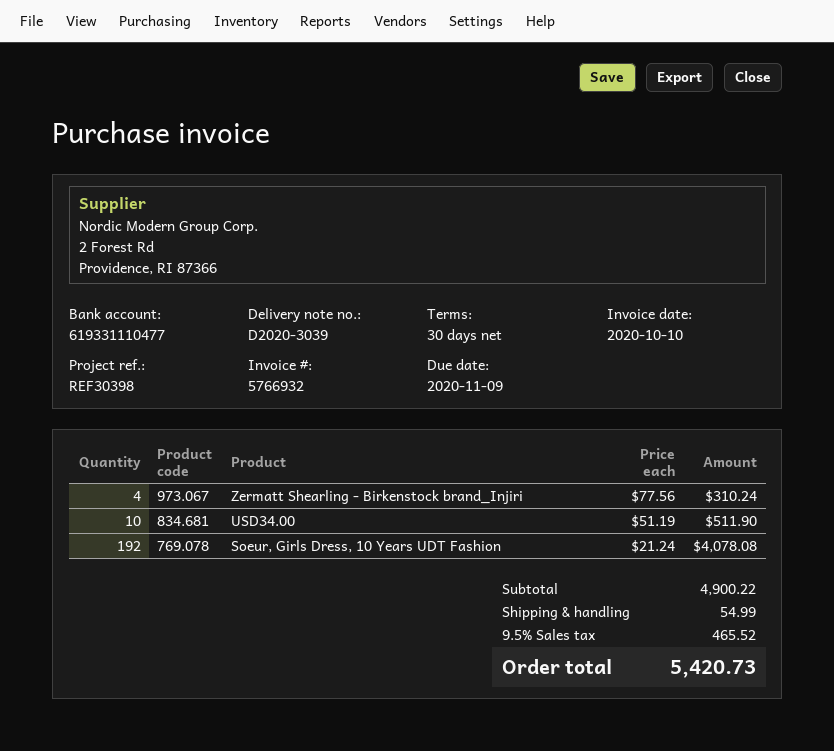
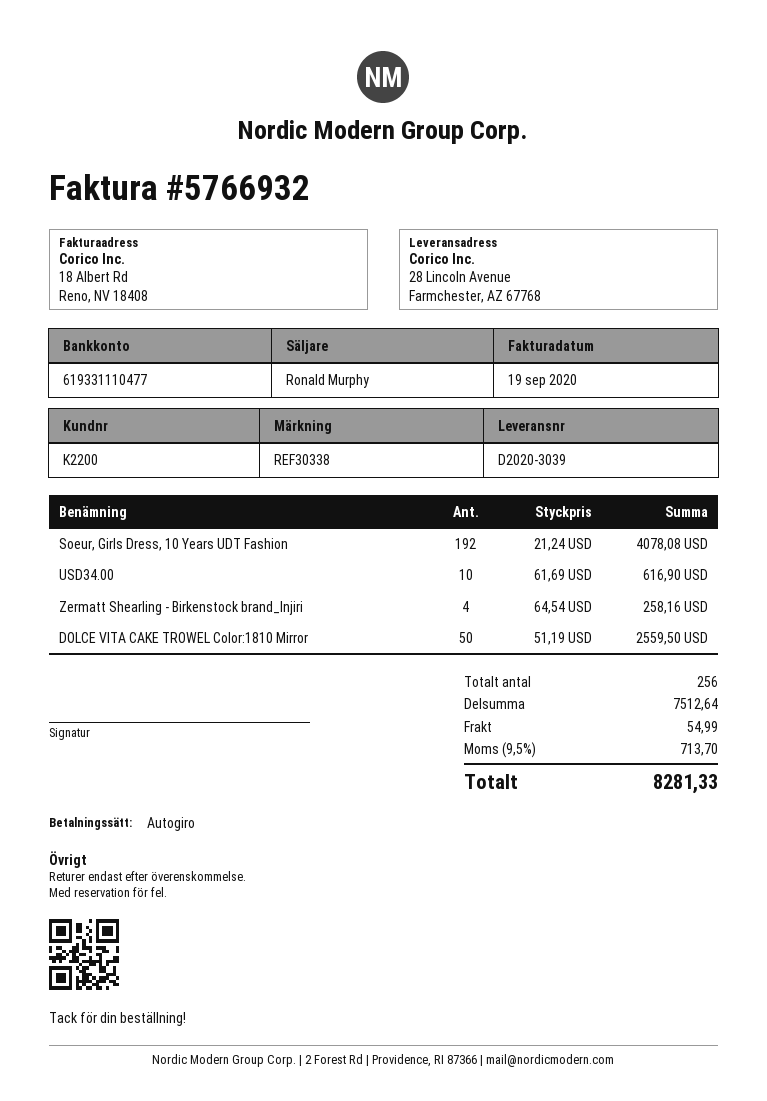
invoice date: 2020-10-10 -> 2020-09-19
reference: REF30398 -> REF30338
Zermatt Shearling - Birkenstock brand_Injiri: 4 x 77.56 = 310.24 -> 4 x 64.54 = 258.16
USD34.00: 10 x 51.19 = 511.90 -> 10 x 61.69 = 616.90
DOLCE VITA CAKE TROWEL Color:1810 Mirror: none -> 50 x 51.19 = 2559.50
subtotal: 4900.22 -> 7512.64
tax: 9.5% = 465.52 -> 9.5% = 713.70
total: 5420.73 -> 8281.33

